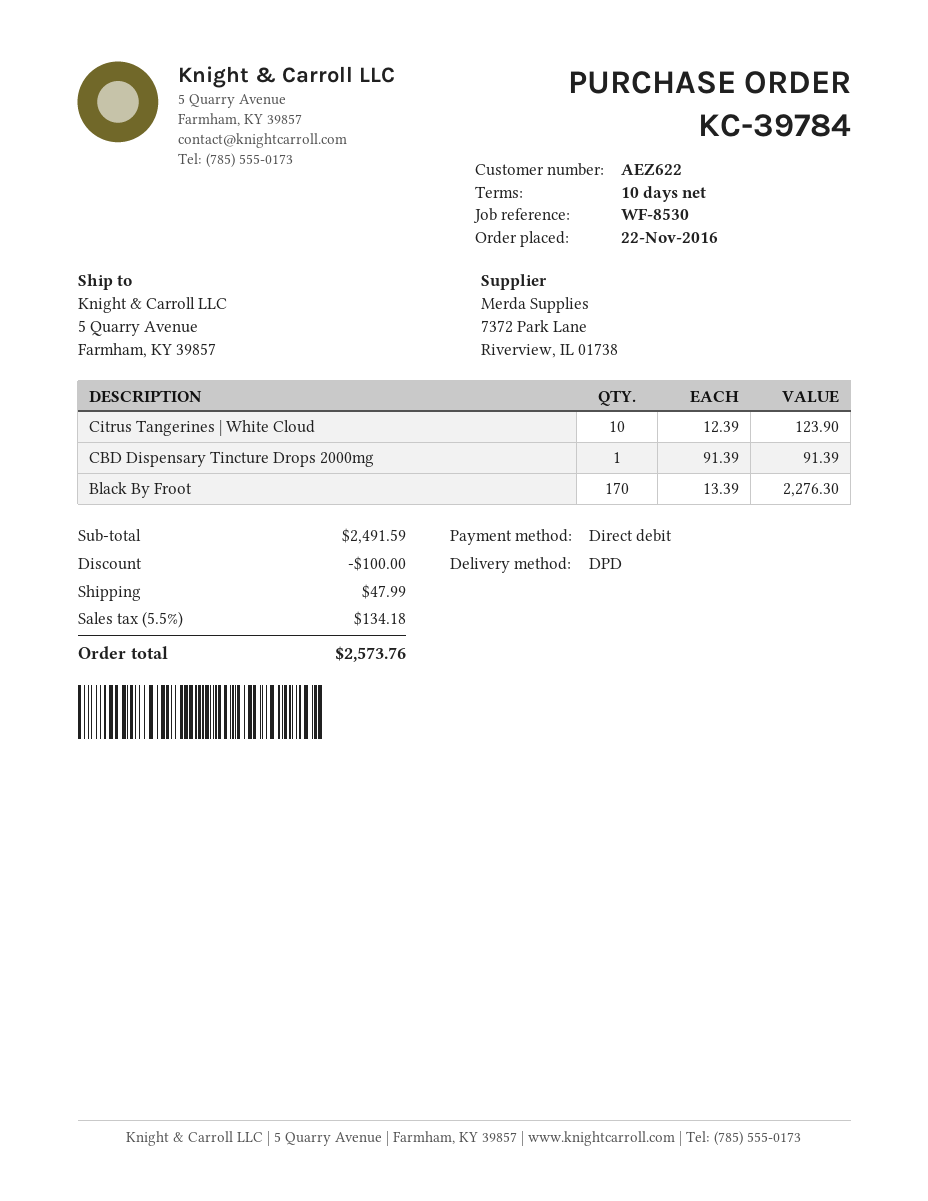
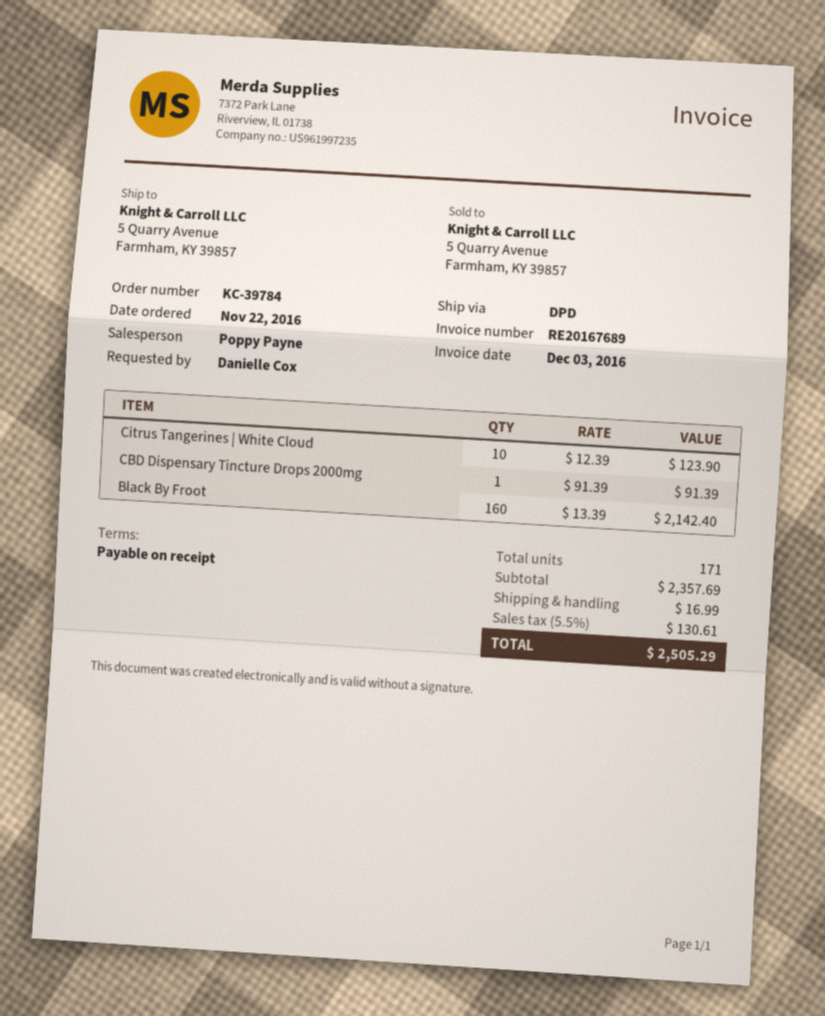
payment terms: 10 days -> on receipt
Black By Froot: 170 x 13.39 = 2276.30 -> 160 x 13.39 = 2142.40
subtotal: 2491.59 -> 2357.69
discount: 100.00 -> none
shipping: 47.99 -> 16.99
tax: 5.5% = 134.18 -> 5.5% = 130.61
total: 2573.76 -> 2505.29

